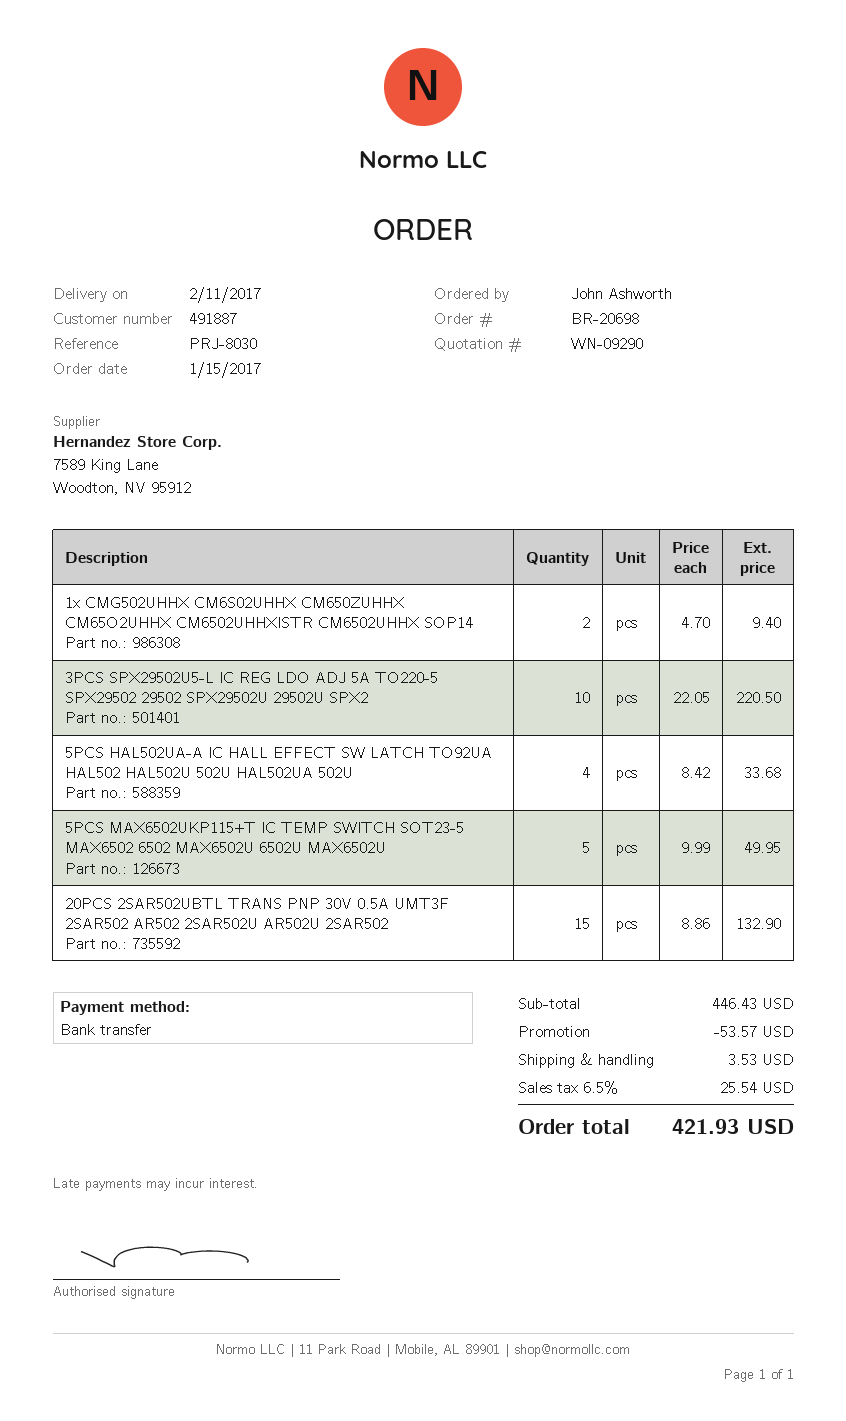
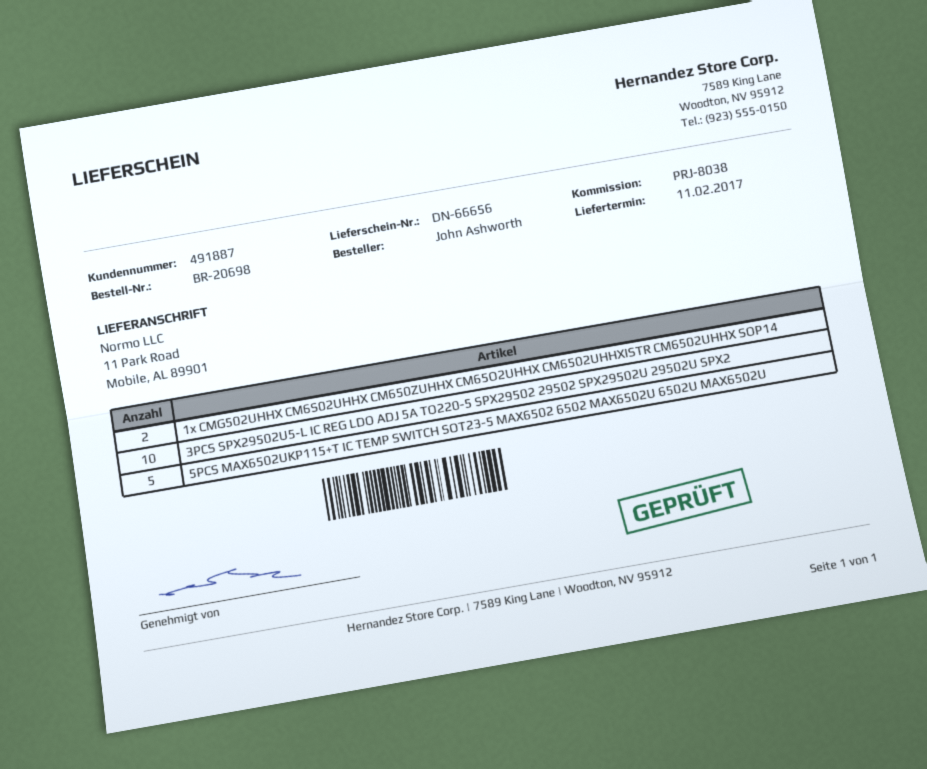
reference: PRJ-8030 -> PRJ-8038
5PCS HAL502UA-A IC HALL EFFECT SW LATCH TO92UA HAL502 HAL502U 502U HAL502UA 502U: 4 -> none
20PCS 2SAR502UBTL TRANS PNP 30V 0.5A UMT3F 2SAR502 AR502 2SAR502U AR502U 2SAR502: 15 -> none

